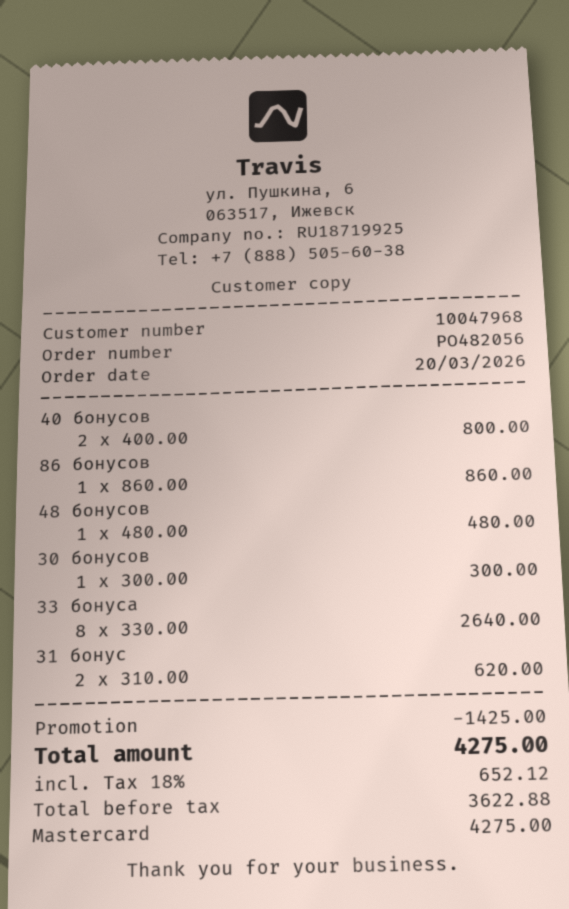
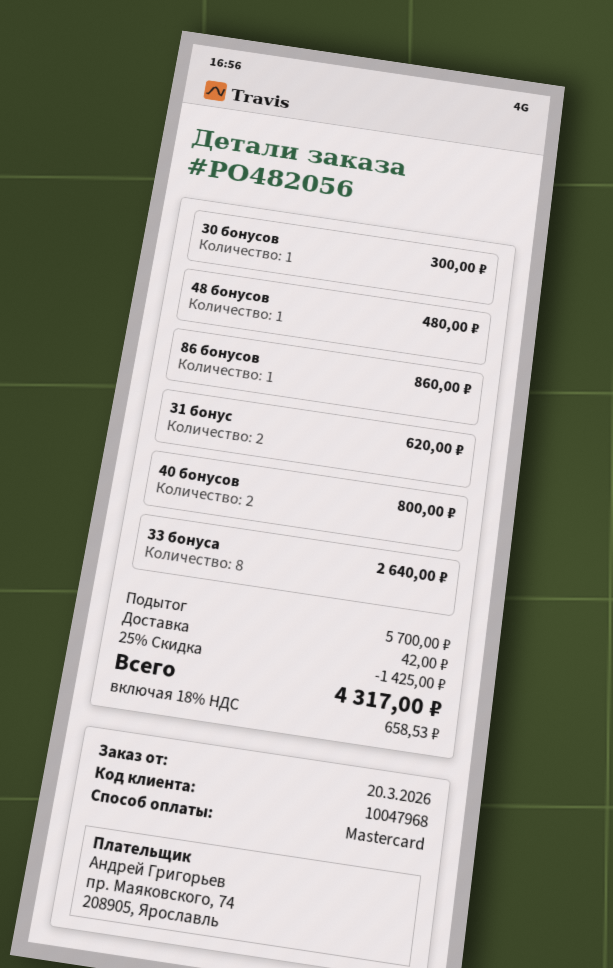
shipping: none -> 42.00
tax: 18% = 652.12 -> 18% = 658.53
total: 4275.00 -> 4317.00

